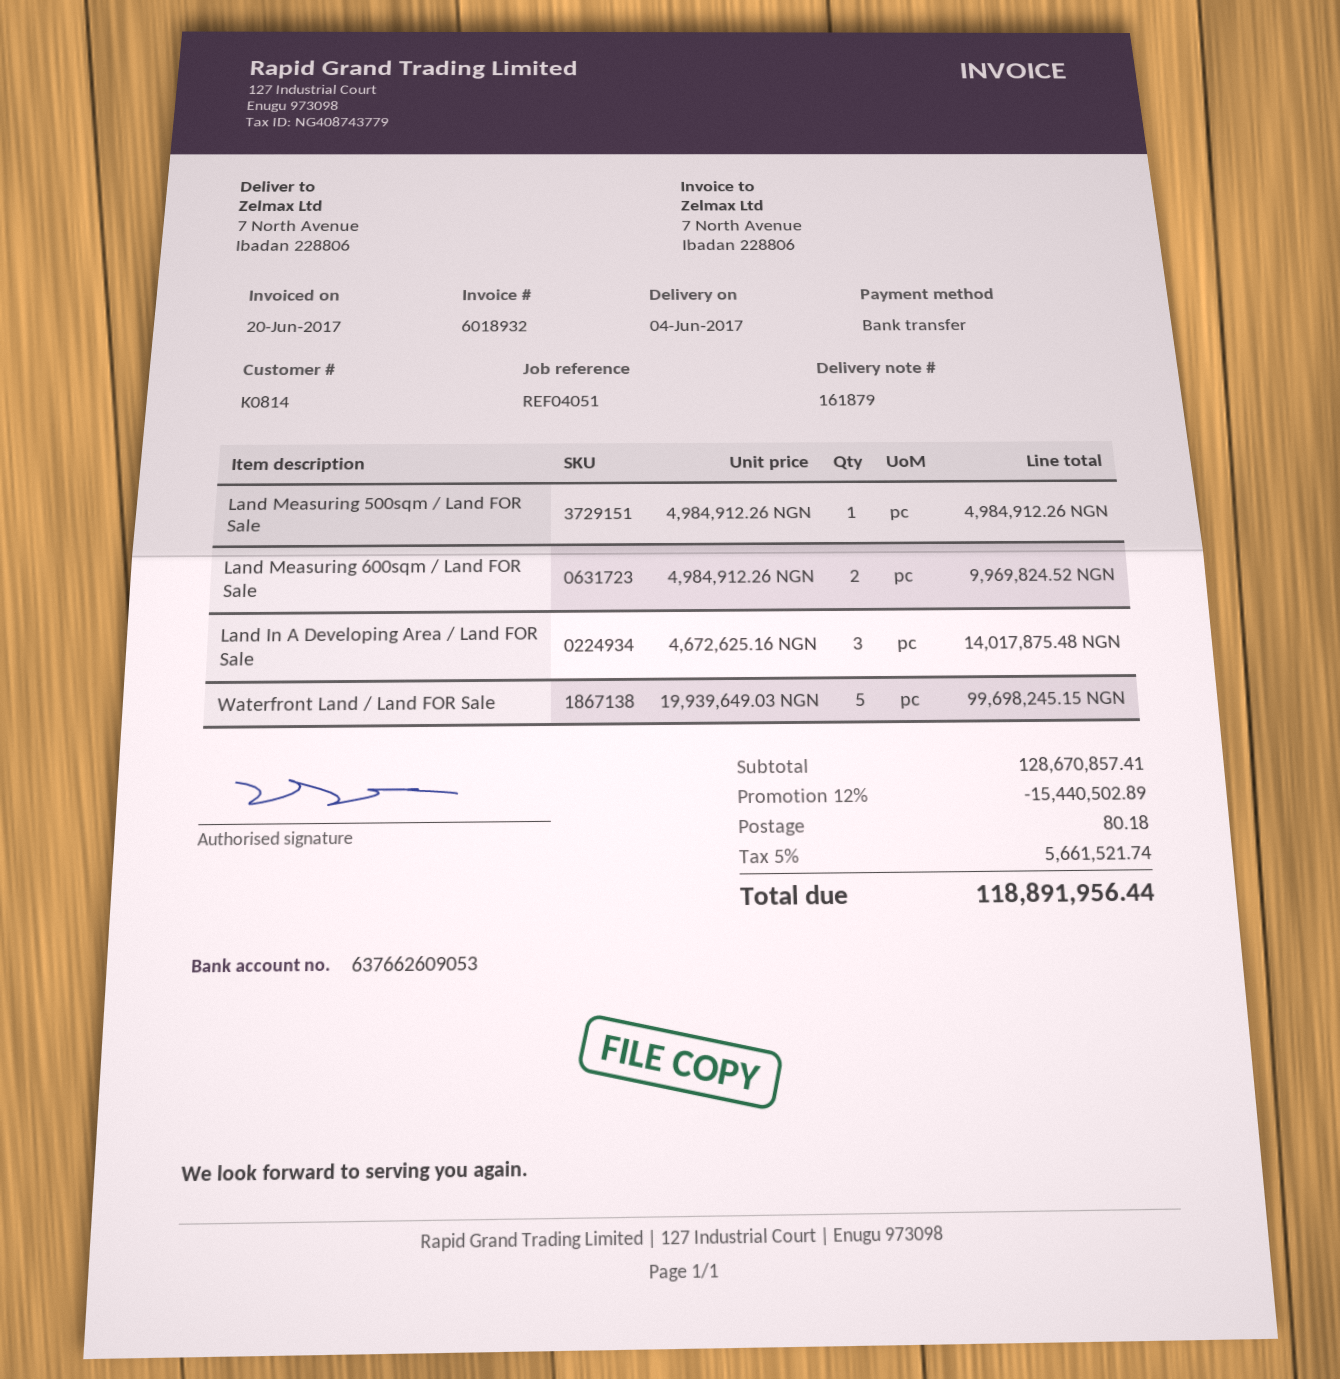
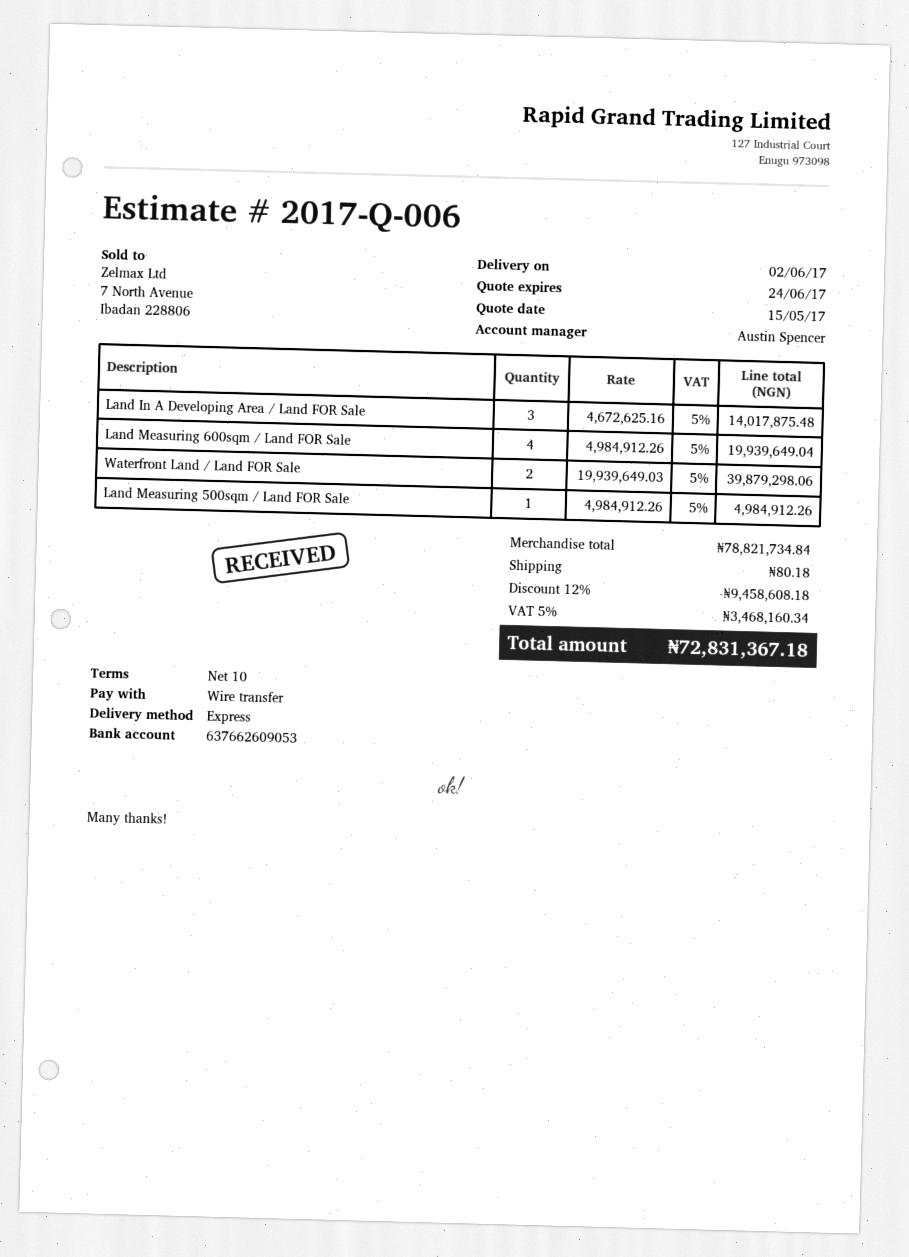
delivery date: 2017-06-04 -> 2017-06-02
Land Measuring 600sqm / Land FOR Sale: 2 x 4984912.26 = 9969824.52 -> 4 x 4984912.26 = 19939649.04
Waterfront Land / Land FOR Sale: 5 x 19939649.03 = 99698245.15 -> 2 x 19939649.03 = 39879298.06
subtotal: 128670857.41 -> 78821734.84
discount: 12% = 15440502.89 -> 12% = 9458608.18
tax: 5% = 5661521.74 -> 5% = 3468160.34
total: 118891956.44 -> 72831367.18

